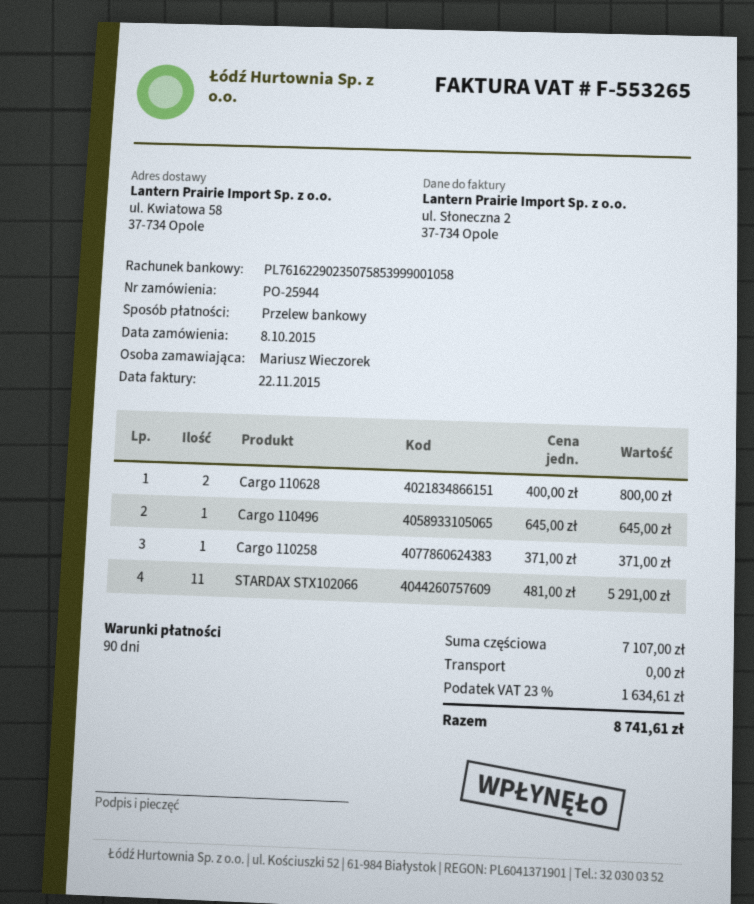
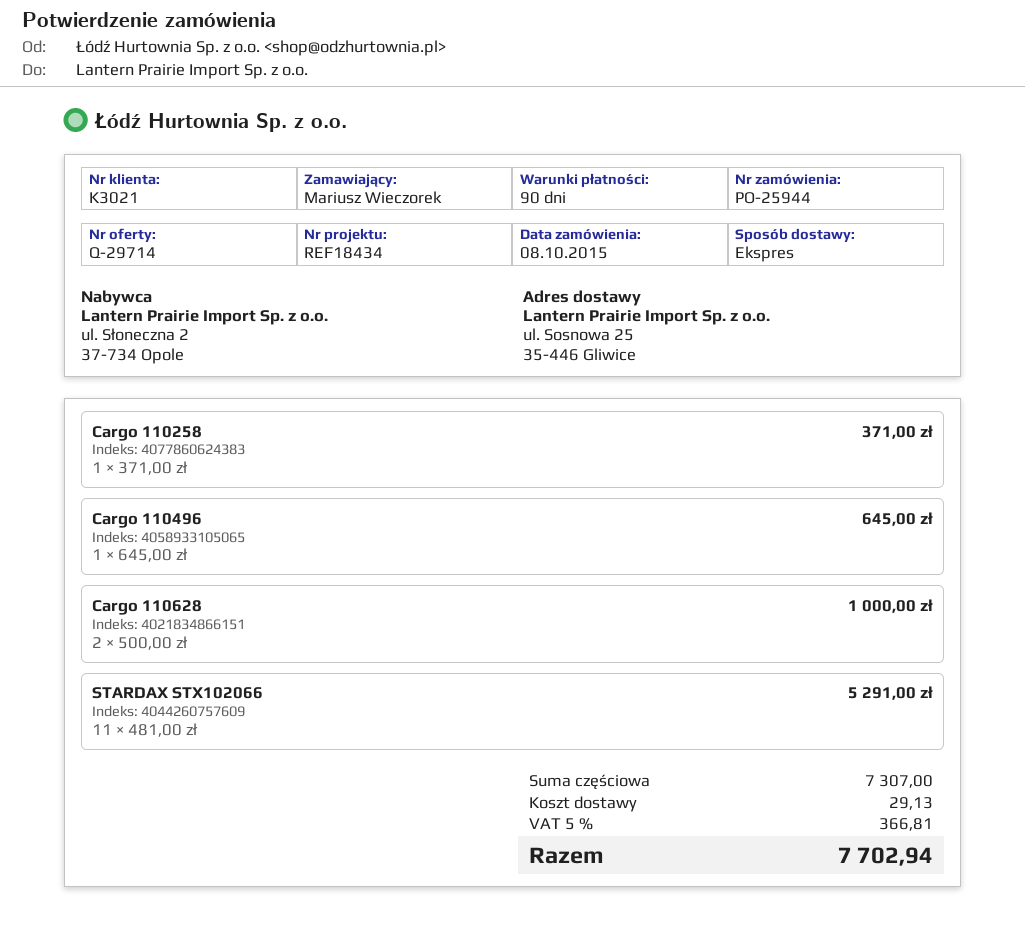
ship to: ul. Kwiatowa 58, 37-734 Opole -> ul. Sosnowa 25, 35-446 Gliwice
Cargo 110628: 2 x 400.00 = 800.00 -> 2 x 500.00 = 1000.00
subtotal: 7107.00 -> 7307.00
shipping: 0.00 -> 29.13
tax: 23% = 1634.61 -> 5% = 366.81
total: 8741.61 -> 7702.94

